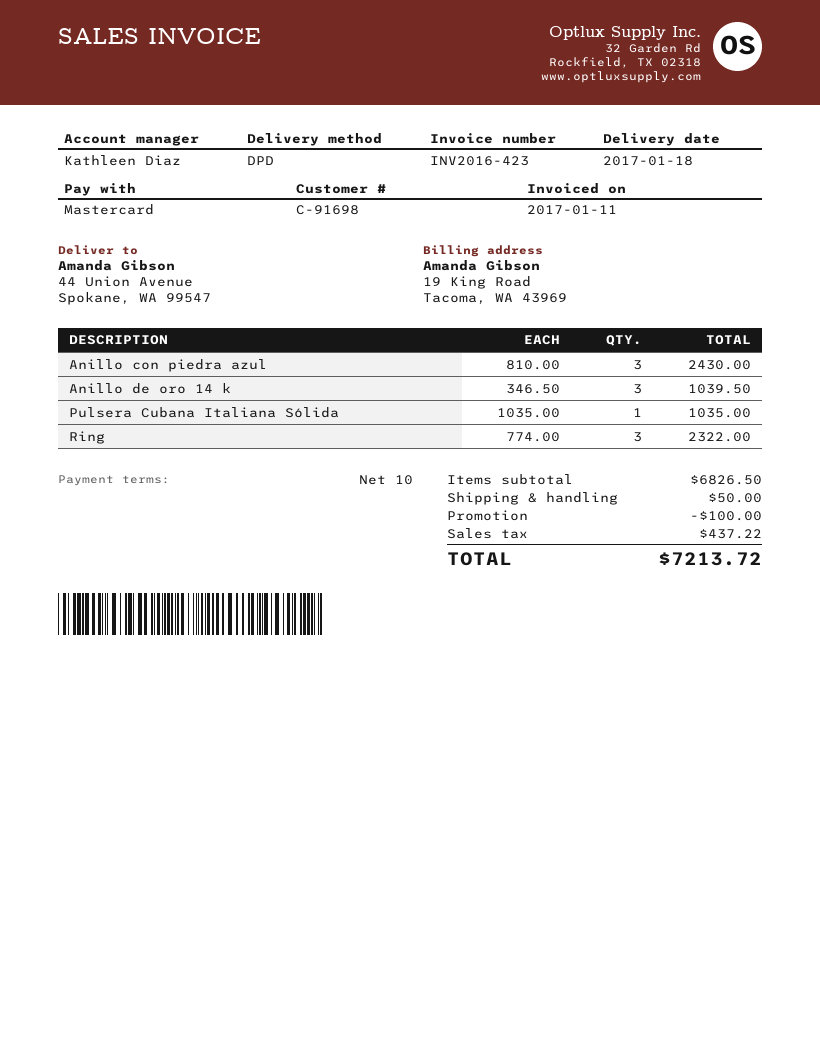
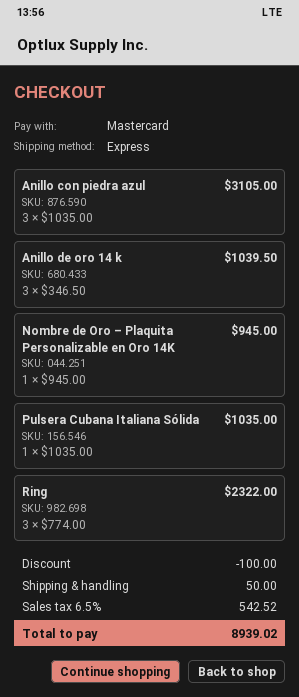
shipping method: DPD -> express
Anillo con piedra azul: 3 x 810.00 = 2430.00 -> 3 x 1035.00 = 3105.00
Nombre de Oro – Plaquita Personalizable en Oro 14K: none -> 1 x 945.00 = 945.00
tax: 437.22 -> 542.52
total: 7213.72 -> 8939.02

